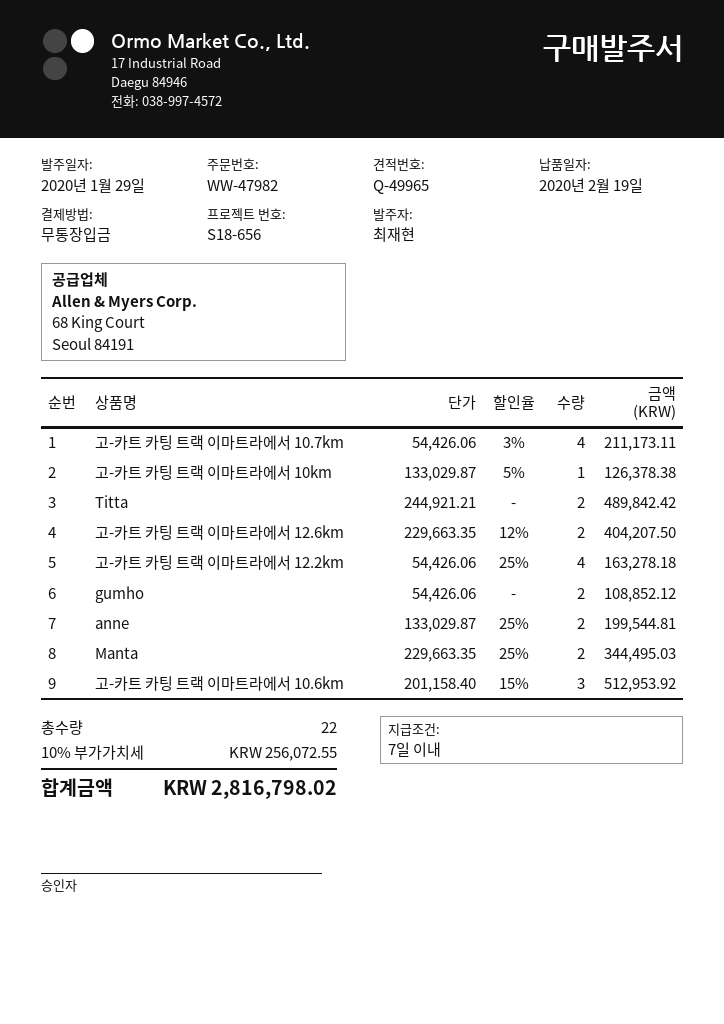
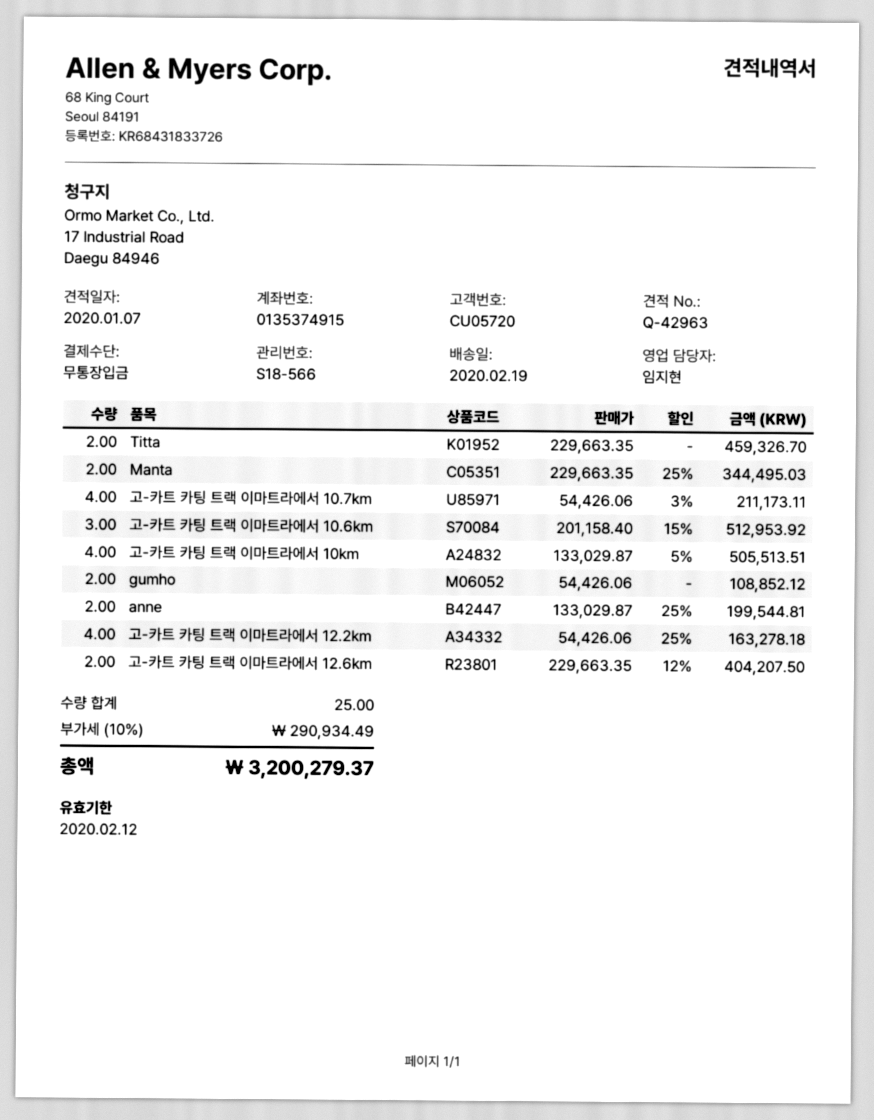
quote number: Q-49965 -> Q-42963
reference: S18-656 -> S18-566
고-카트 카팅 트랙 이마트라에서 10km: 1 x 133029.87 - 5% = 126378.38 -> 4 x 133029.87 - 5% = 505513.51
Titta: 2 x 244921.21 = 489842.42 -> 2 x 229663.35 = 459326.70
total quantity: 22 -> 25
tax: 10% = 256072.55 -> 10% = 290934.49
total: 2816798.02 -> 3200279.37

